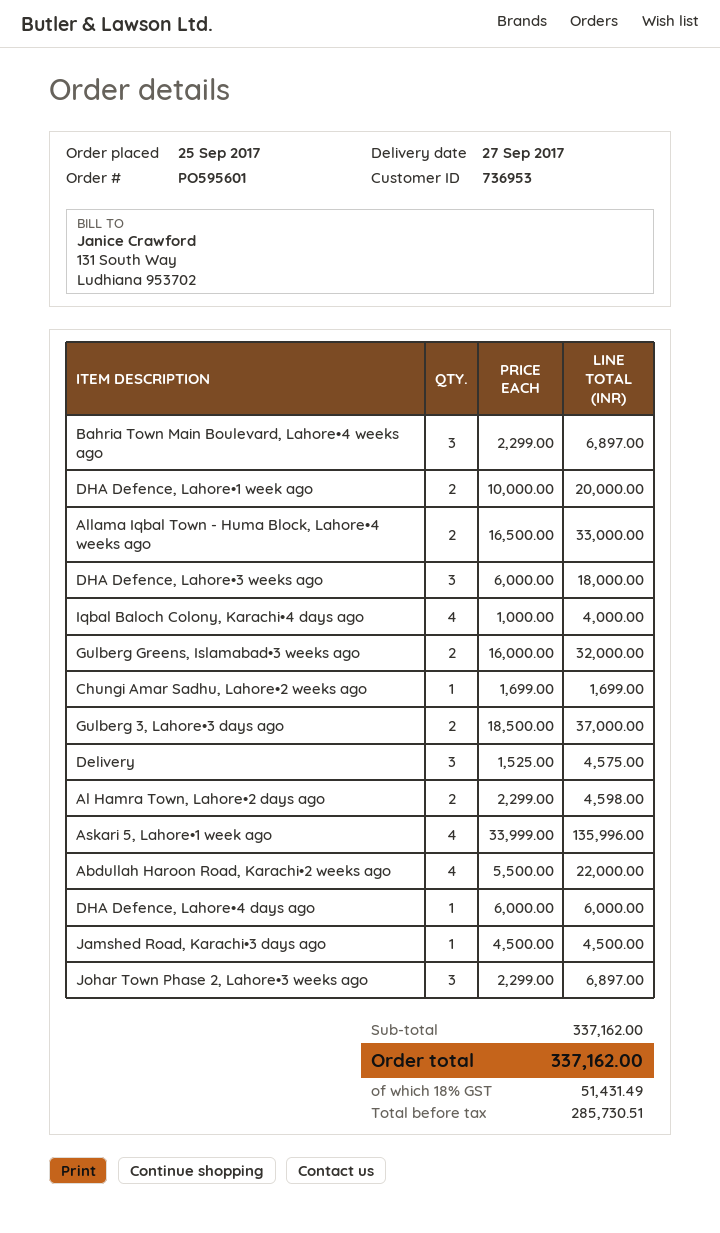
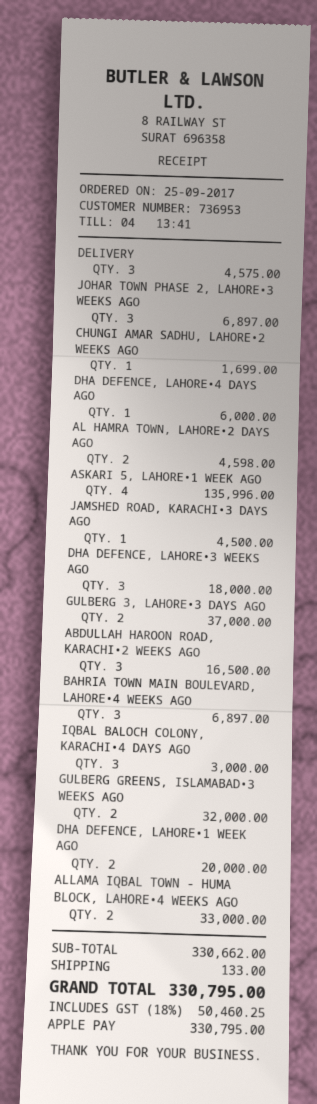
Iqbal Baloch Colony, Karachi•4 days ago: 4 for 4000.00 -> 3 for 3000.00
Abdullah Haroon Road, Karachi•2 weeks ago: 4 for 22000.00 -> 3 for 16500.00
subtotal: 337162.00 -> 330662.00
shipping: none -> 133.00
tax: 18% = 51431.49 -> 18% = 50460.25
total: 337162.00 -> 330795.00

